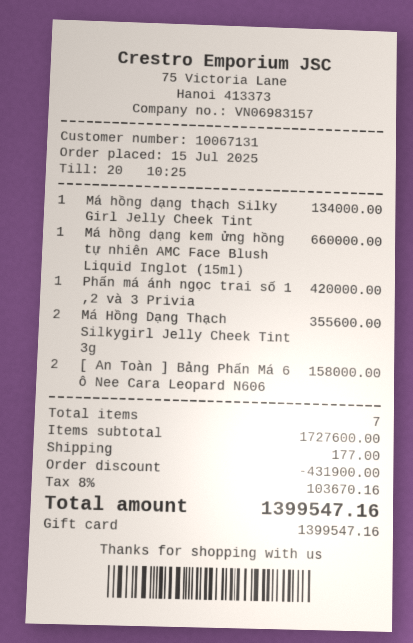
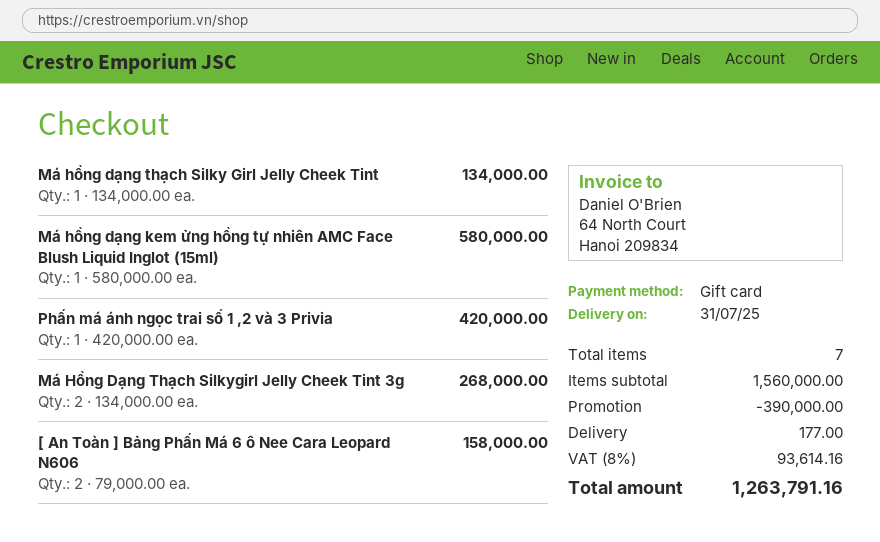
Má hồng dạng kem ửng hồng tự nhiên AMC Face Blush Liquid Inglot (15ml): 1 for 660000.00 -> 1 for 580000.00
Má Hồng Dạng Thạch Silkygirl Jelly Cheek Tint 3g: 2 for 355600.00 -> 2 for 268000.00
subtotal: 1727600.00 -> 1560000.00
discount: 431900.00 -> 390000.00
tax: 8% = 103670.16 -> 8% = 93614.16
total: 1399547.16 -> 1263791.16

